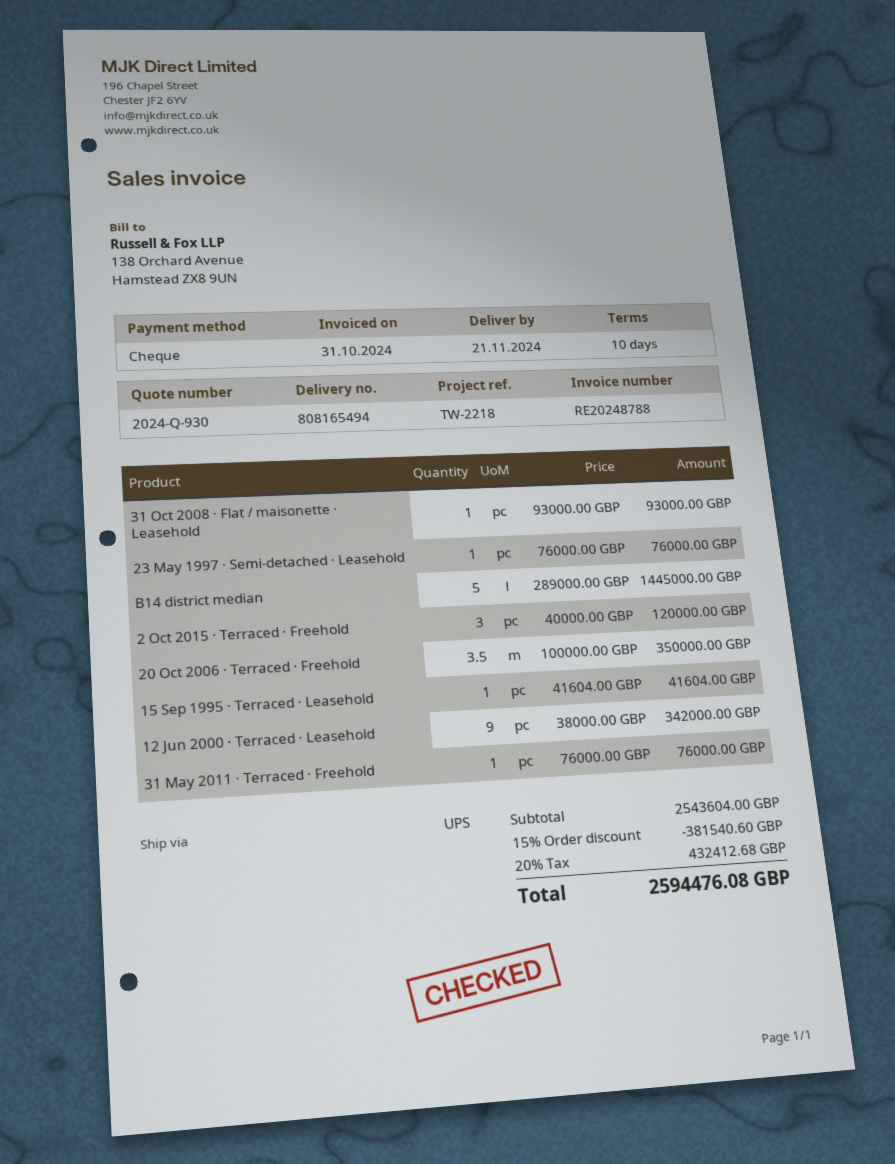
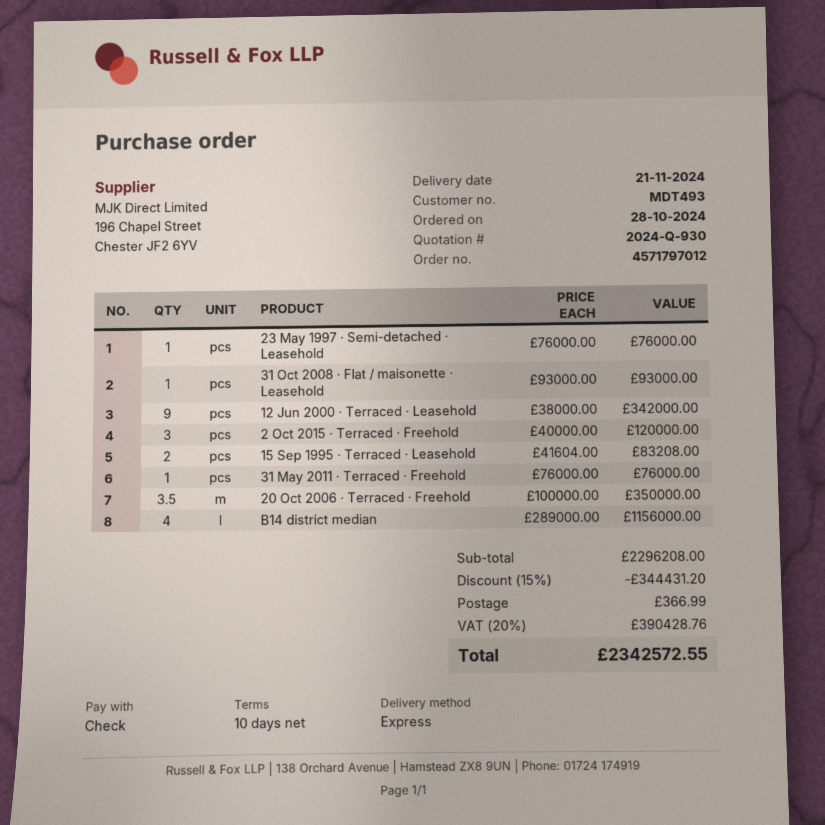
shipping method: UPS -> express
B14 district median: 5 x 289000.00 = 1445000.00 -> 4 x 289000.00 = 1156000.00
15 Sep 1995 · Terraced · Leasehold: 1 x 41604.00 = 41604.00 -> 2 x 41604.00 = 83208.00
subtotal: 2543604.00 -> 2296208.00
discount: 15% = 381540.60 -> 15% = 344431.20
shipping: none -> 366.99
tax: 20% = 432412.68 -> 20% = 390428.76
total: 2594476.08 -> 2342572.55

